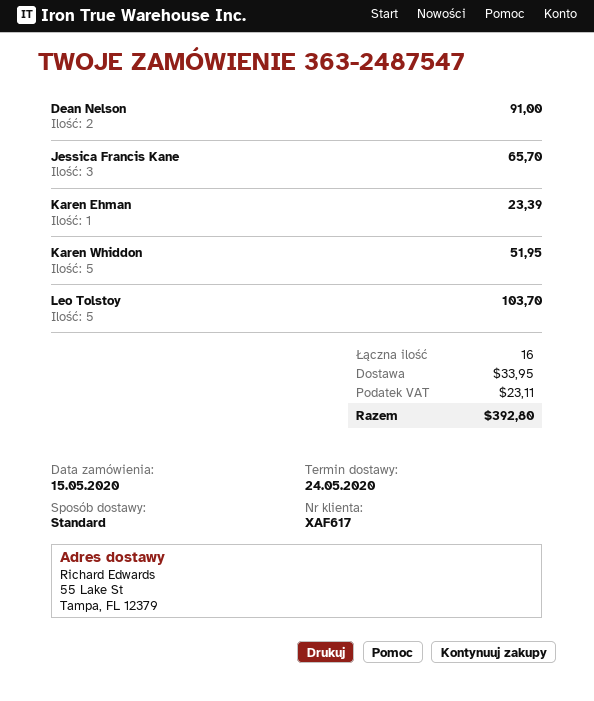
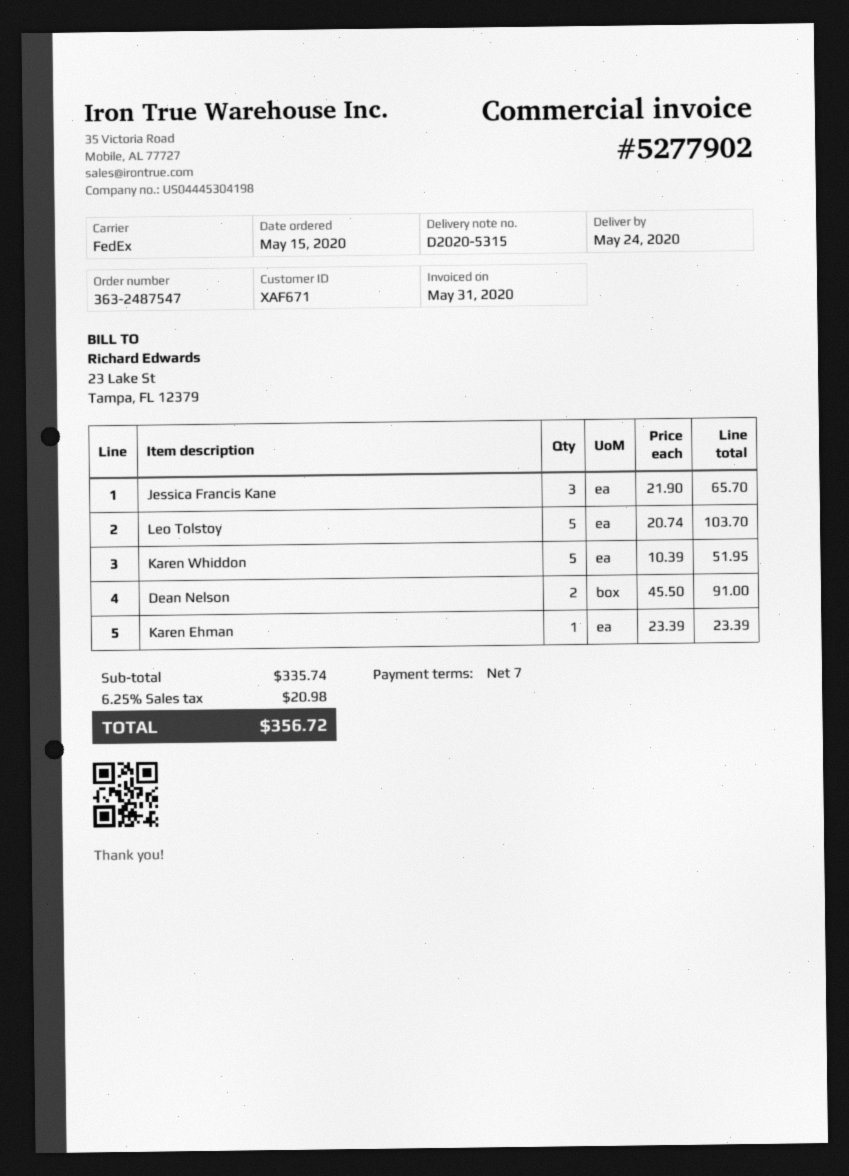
customer number: XAF617 -> XAF671
shipping method: standard -> FedEx
shipping: 33.95 -> none
tax: 23.11 -> 20.98
total: 392.80 -> 356.72

